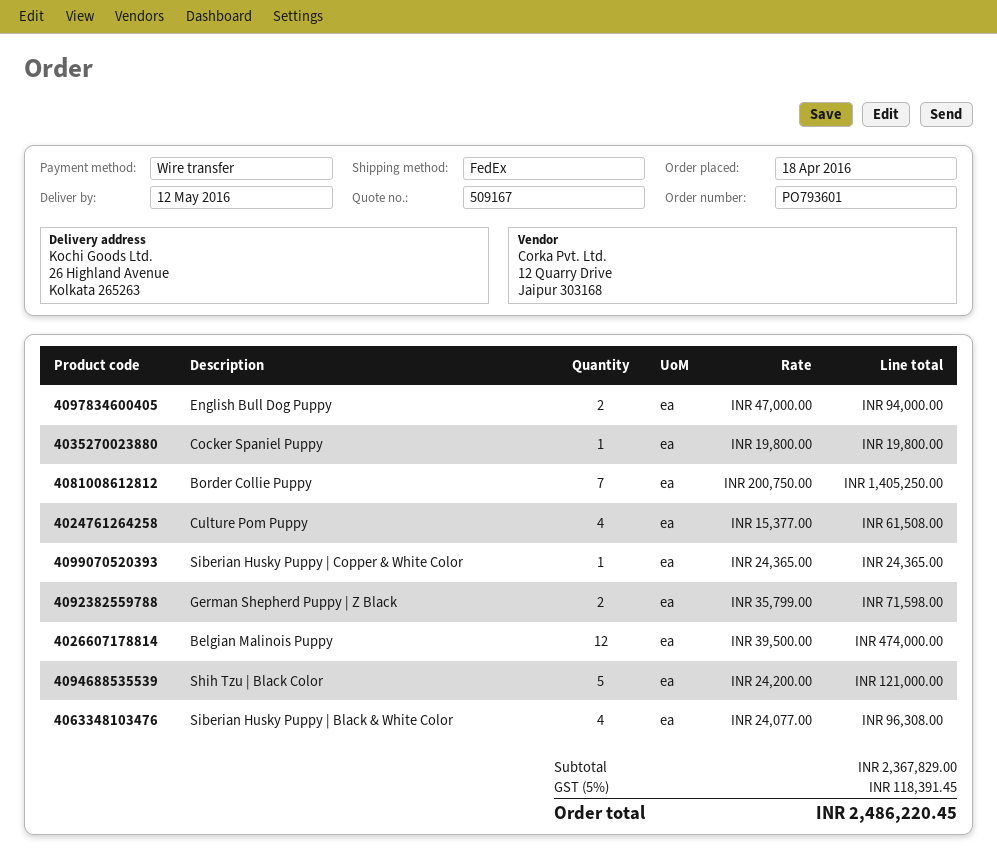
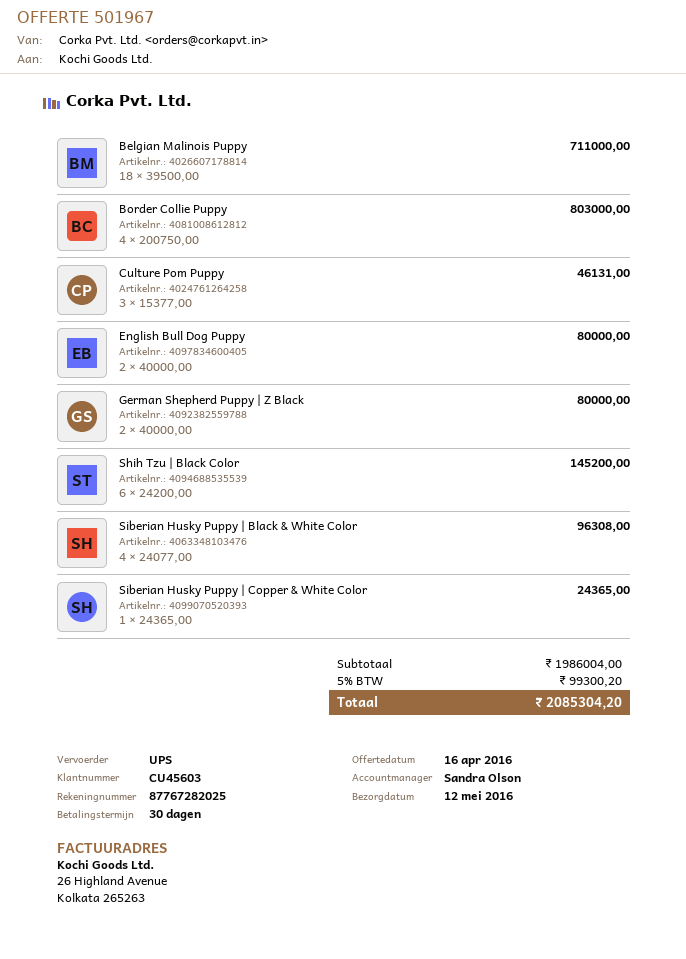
quote number: 509167 -> 501967
shipping method: FedEx -> UPS
English Bull Dog Puppy: 2 x 47000.00 = 94000.00 -> 2 x 40000.00 = 80000.00
Cocker Spaniel Puppy: 1 x 19800.00 = 19800.00 -> none
Border Collie Puppy: 7 x 200750.00 = 1405250.00 -> 4 x 200750.00 = 803000.00
Culture Pom Puppy: 4 x 15377.00 = 61508.00 -> 3 x 15377.00 = 46131.00
German Shepherd Puppy | Z Black: 2 x 35799.00 = 71598.00 -> 2 x 40000.00 = 80000.00
Belgian Malinois Puppy: 12 x 39500.00 = 474000.00 -> 18 x 39500.00 = 711000.00
Shih Tzu | Black Color: 5 x 24200.00 = 121000.00 -> 6 x 24200.00 = 145200.00
subtotal: 2367829.00 -> 1986004.00
tax: 5% = 118391.45 -> 5% = 99300.20
total: 2486220.45 -> 2085304.20

